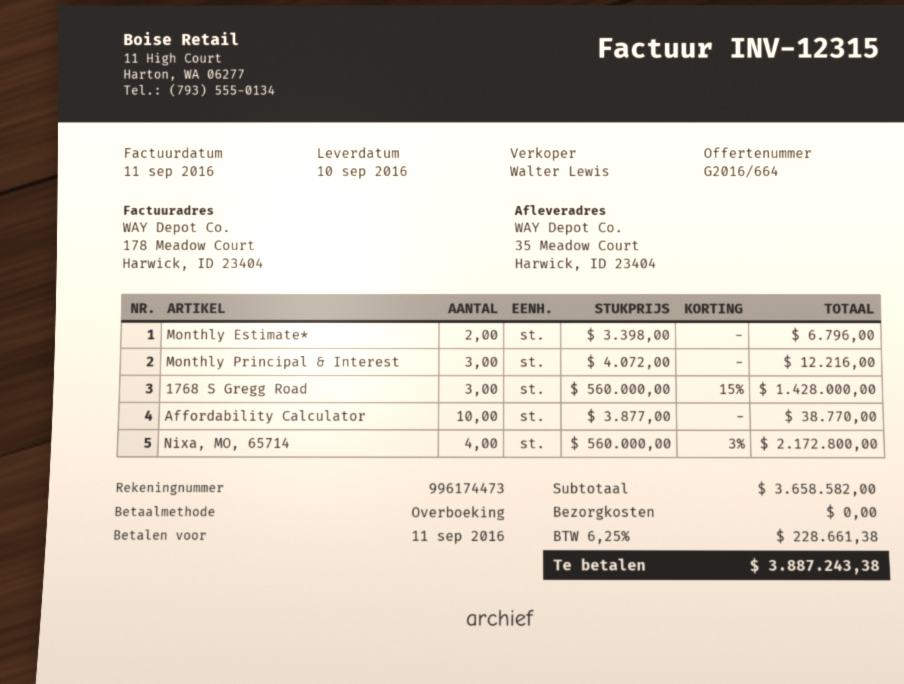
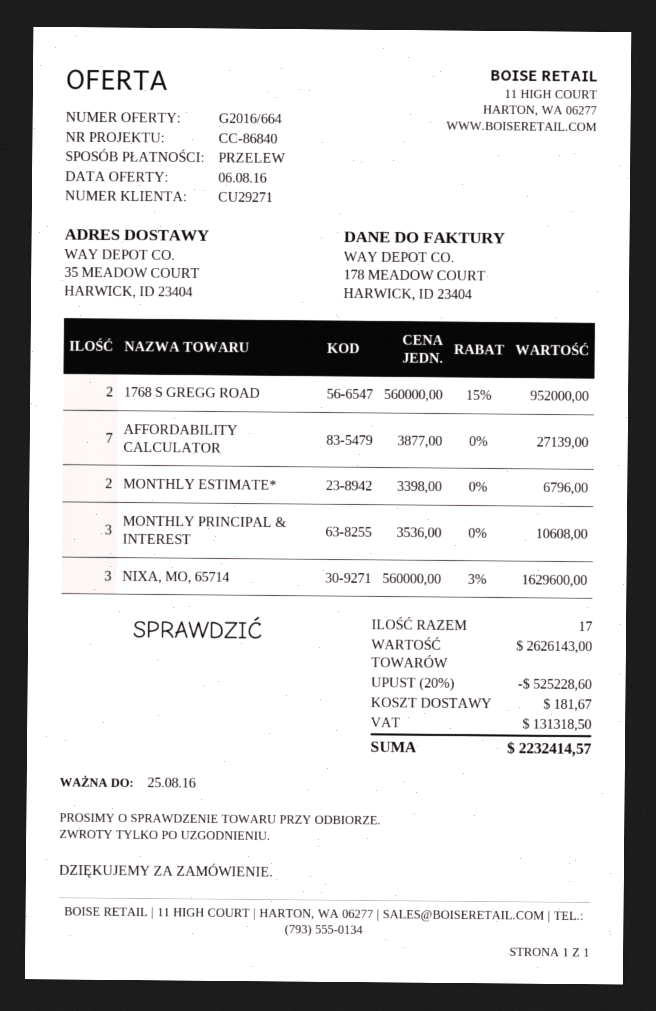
Monthly Principal & Interest: 3 x 4072.00 = 12216.00 -> 3 x 3536.00 = 10608.00
1768 S Gregg Road: 3 x 560000.00 - 15% = 1428000.00 -> 2 x 560000.00 - 15% = 952000.00
Affordability Calculator: 10 x 3877.00 = 38770.00 -> 7 x 3877.00 = 27139.00
Nixa, MO, 65714: 4 x 560000.00 - 3% = 2172800.00 -> 3 x 560000.00 - 3% = 1629600.00
subtotal: 3658582.00 -> 2626143.00
discount: none -> 20% = 525228.60
shipping: 0.00 -> 181.67
tax: 228661.38 -> 131318.50
total: 3887243.38 -> 2232414.57

